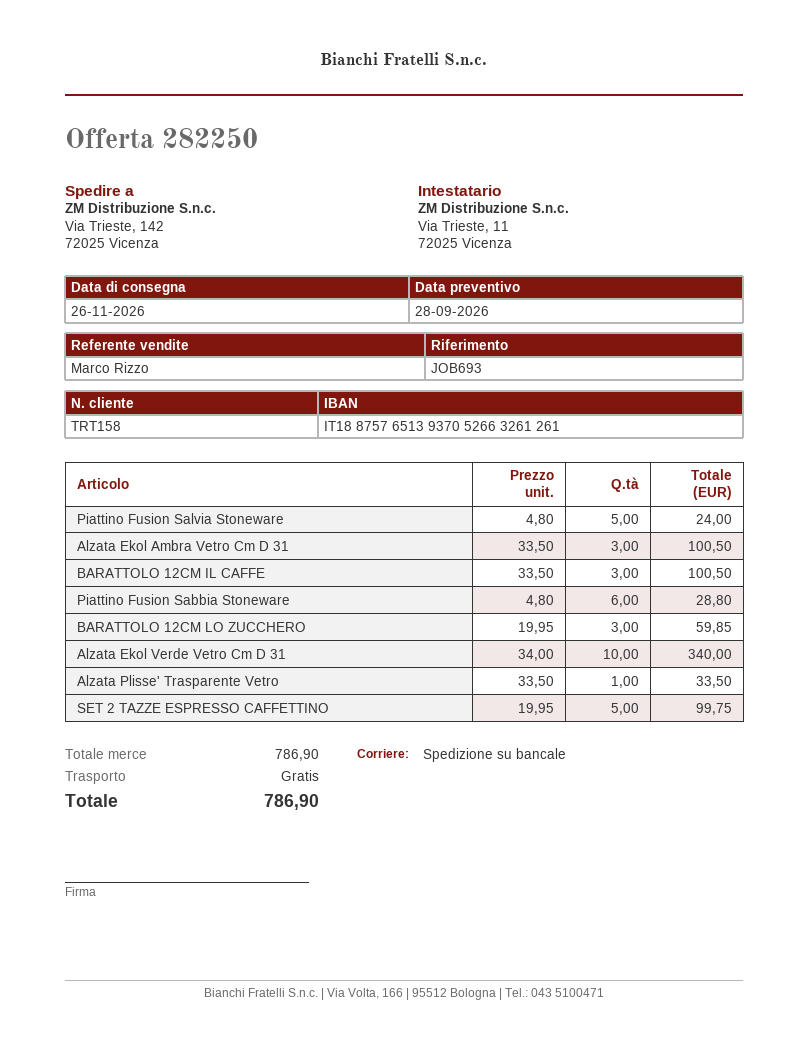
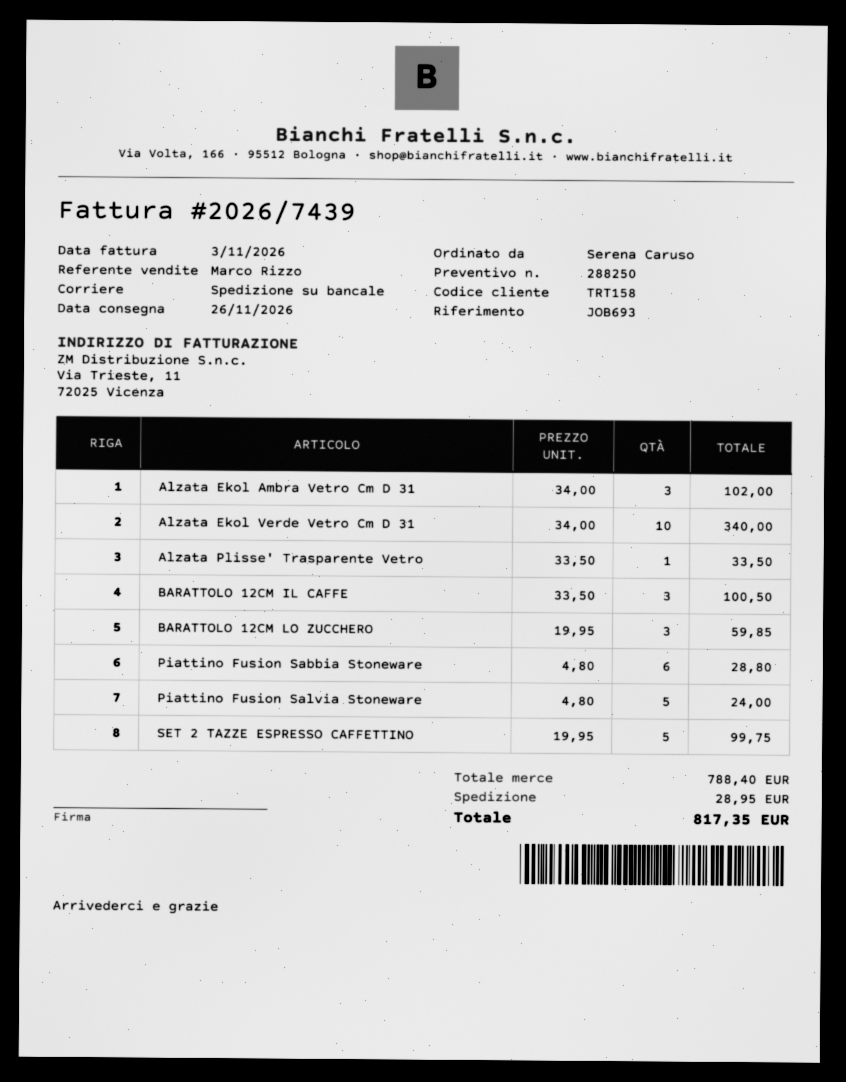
quote number: 282250 -> 288250
Alzata Ekol Ambra Vetro Cm D 31: 3 x 33.50 = 100.50 -> 3 x 34.00 = 102.00
subtotal: 786.90 -> 788.40
shipping: 0.00 -> 28.95
total: 786.90 -> 817.35

